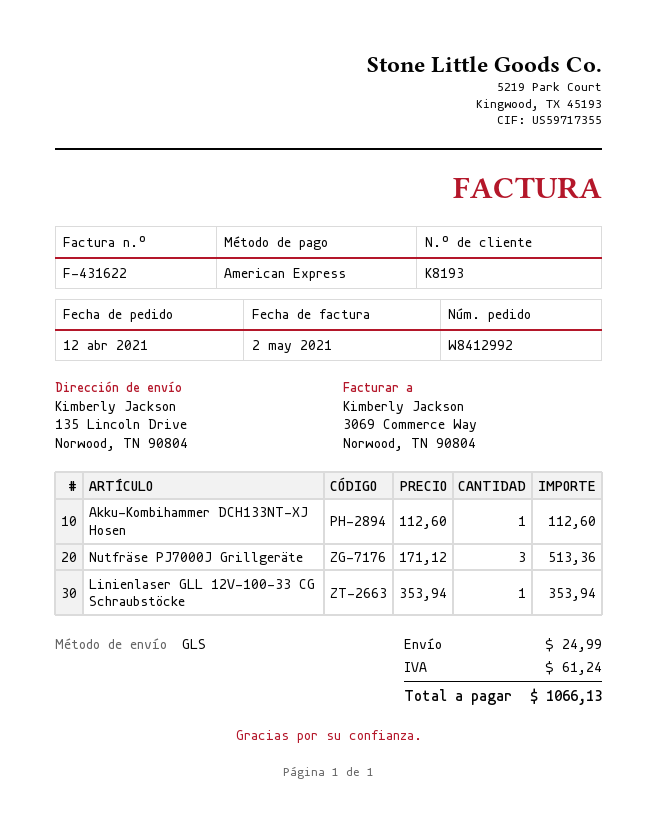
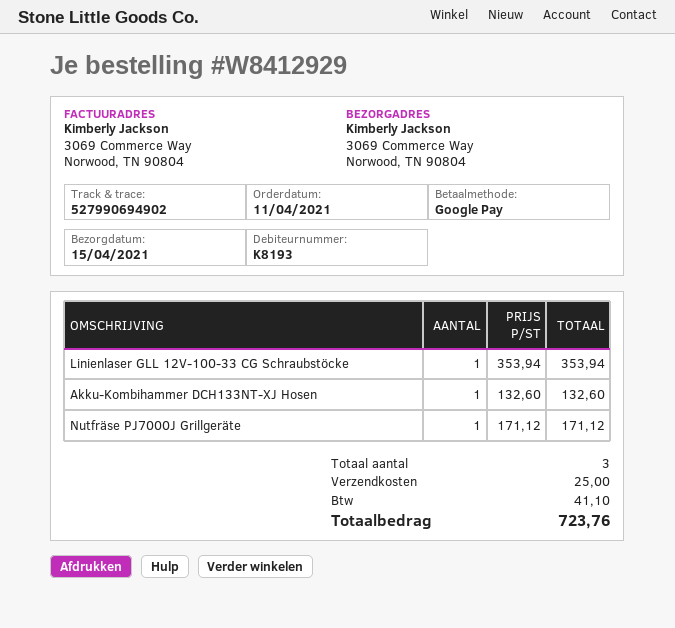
order number: W8412992 -> W8412929
order date: 2021-04-12 -> 2021-04-11
payment method: American Express -> Google Pay
ship to: 135 Lincoln Drive, Norwood, TN 90804 -> 3069 Commerce Way, Norwood, TN 90804
Akku-Kombihammer DCH133NT-XJ Hosen: 1 x 112.60 = 112.60 -> 1 x 132.60 = 132.60
Nutfräse PJ7000J Grillgeräte: 3 x 171.12 = 513.36 -> 1 x 171.12 = 171.12
shipping: 24.99 -> 25.00
tax: 61.24 -> 41.10
total: 1066.13 -> 723.76

